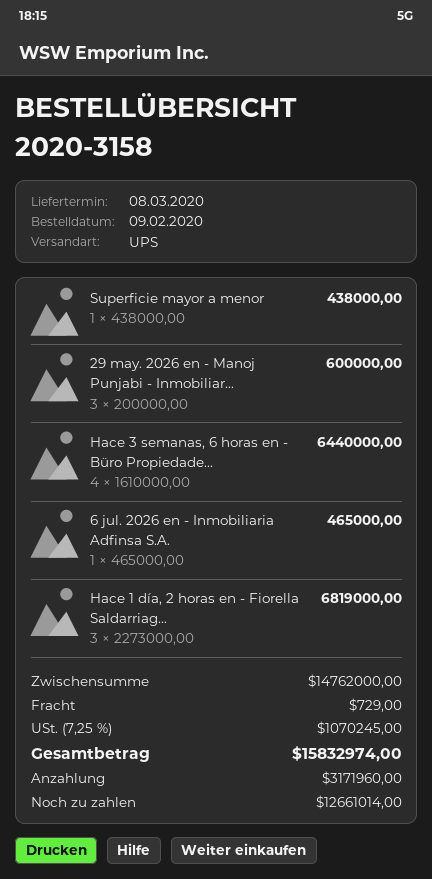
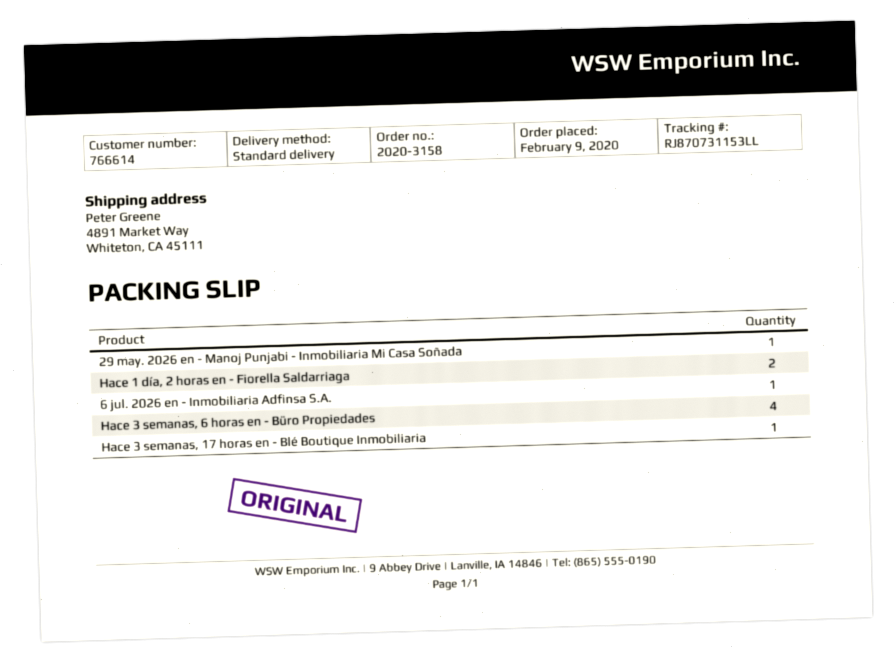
shipping method: UPS -> standard
Superficie mayor a menor: 1 -> none
29 may. 2026 en - Manoj Punjabi - Inmobiliar...: 3 -> 1
Hace 1 día, 2 horas en - Fiorella Saldarriag...: 3 -> 2
Hace 3 semanas, 17 horas en - Blé Boutique Inmobiliaria: none -> 1

